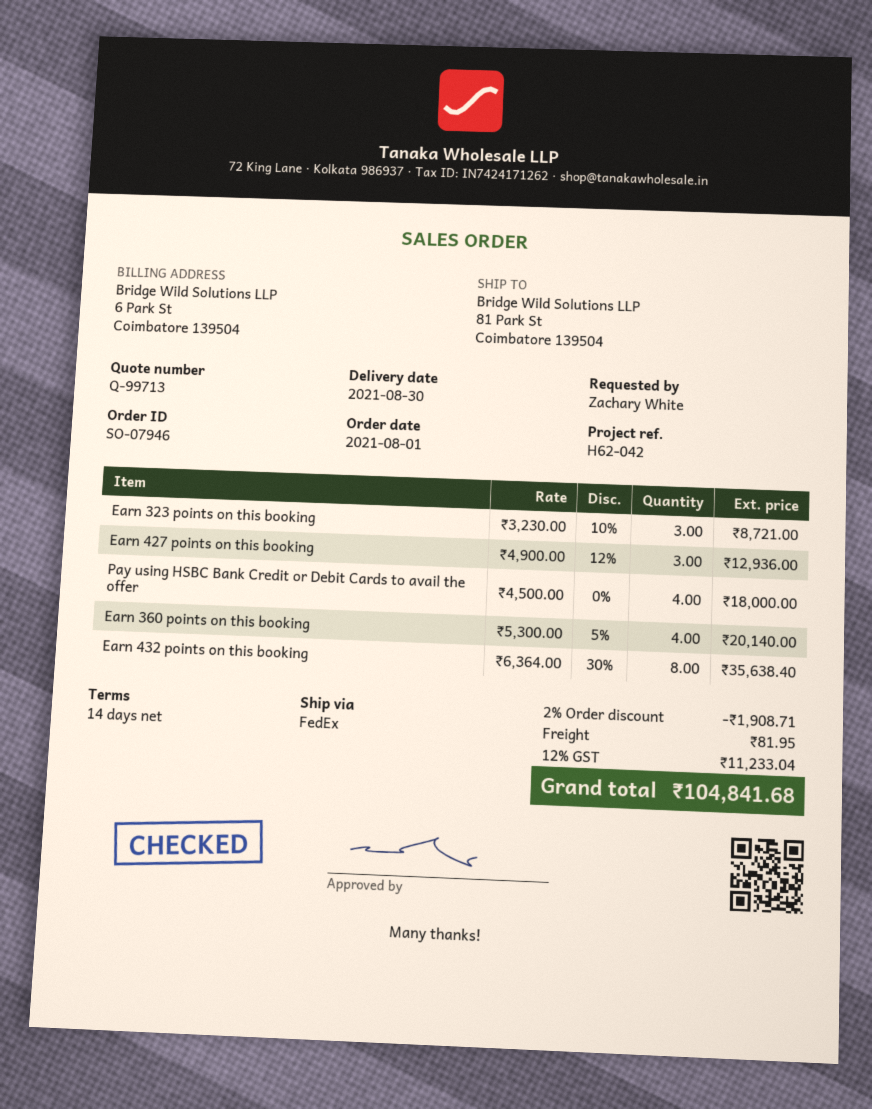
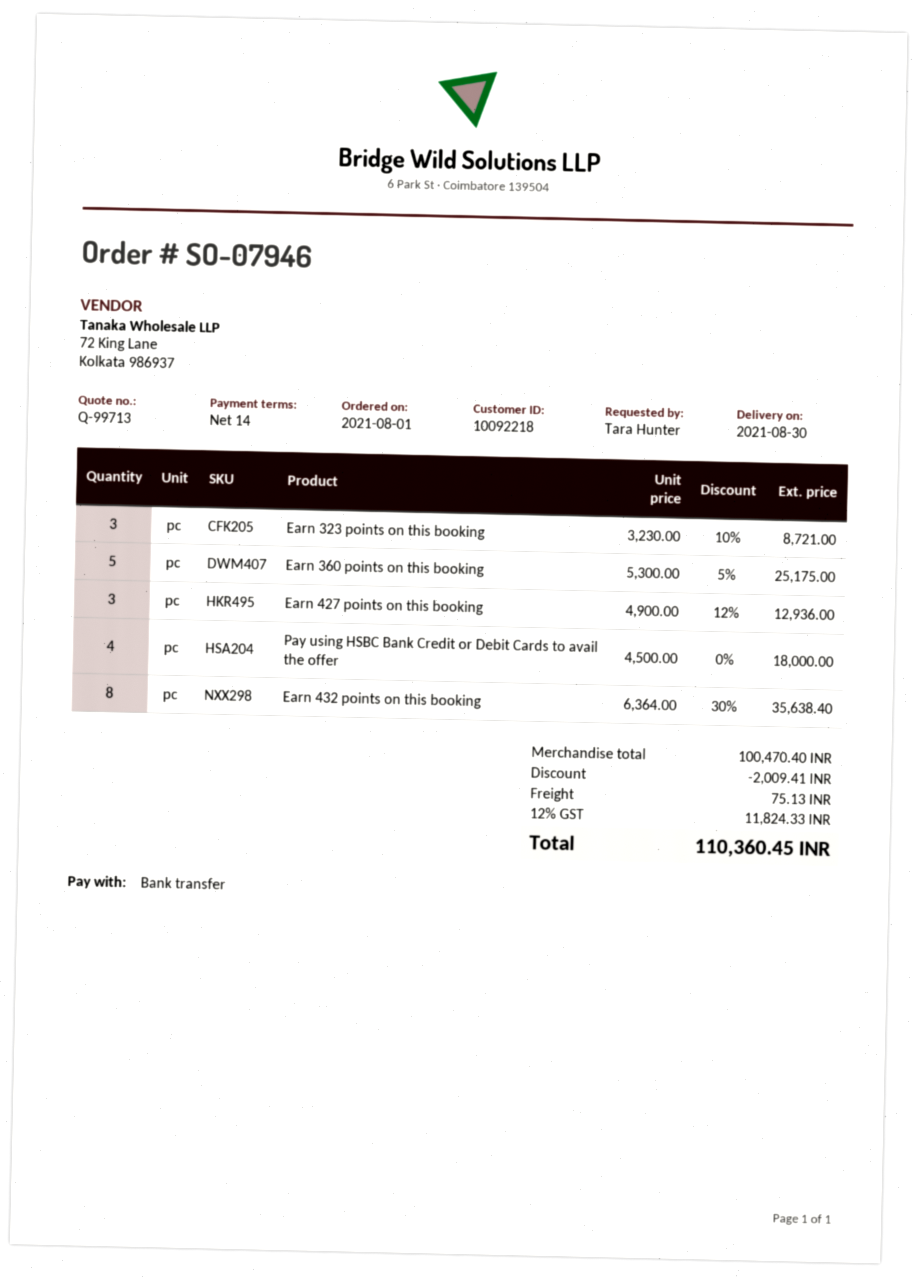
ordered by: Zachary White -> Tara Hunter
Earn 360 points on this booking: 4 x 5300.00 - 5% = 20140.00 -> 5 x 5300.00 - 5% = 25175.00
discount: 1908.71 -> 2009.41
shipping: 81.95 -> 75.13
tax: 12% = 11233.04 -> 12% = 11824.33
total: 104841.68 -> 110360.45

